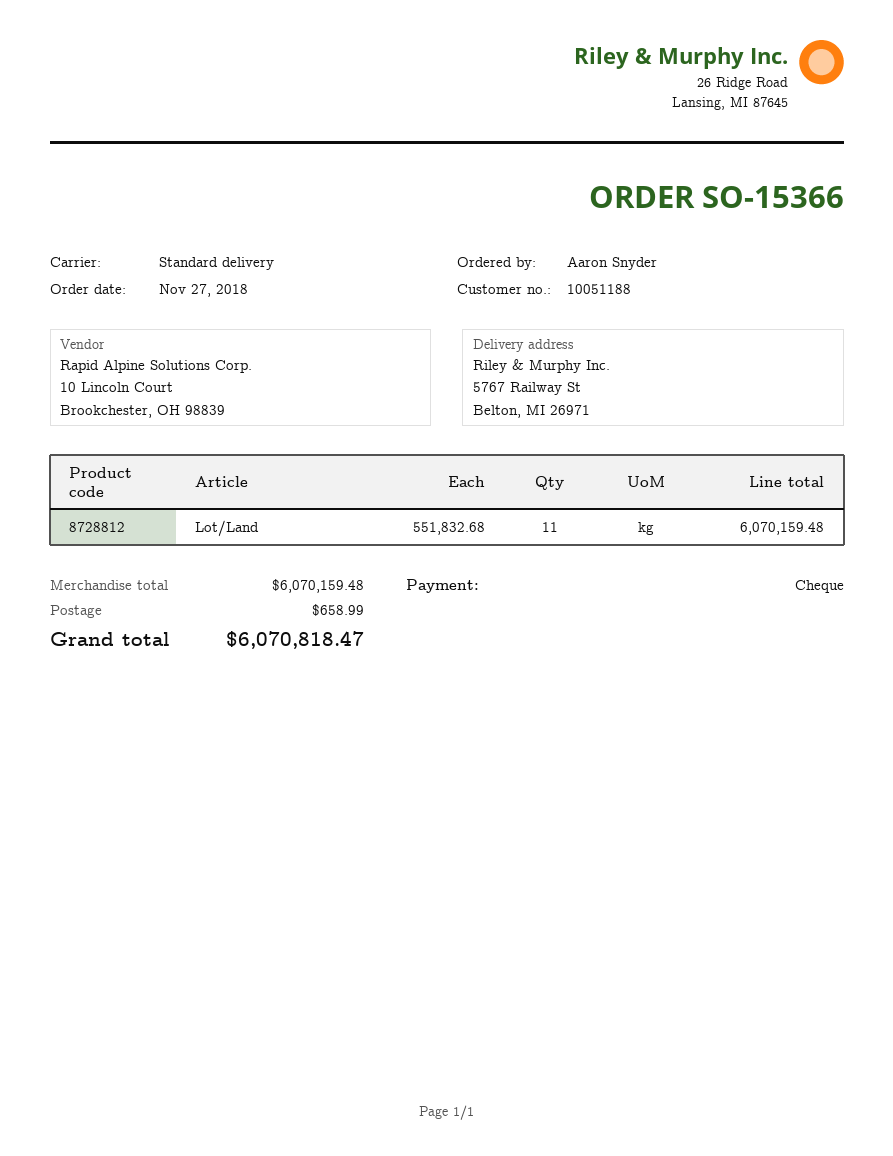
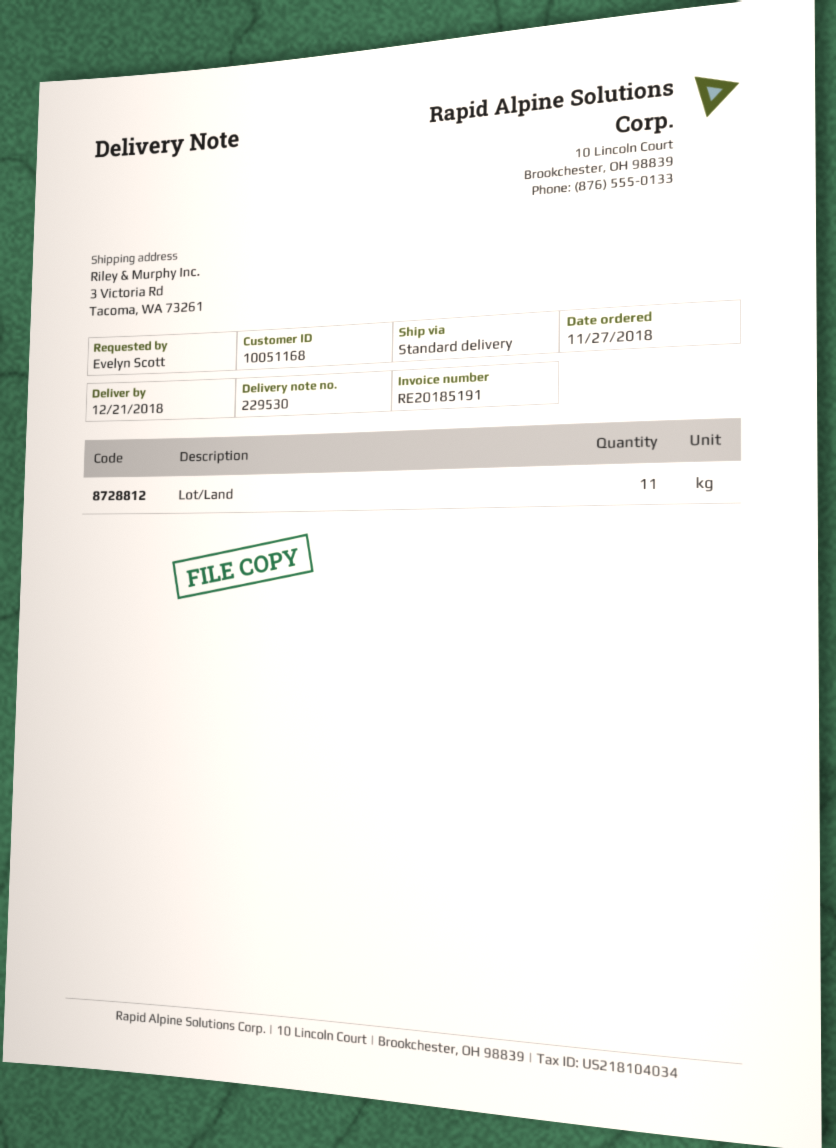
customer number: 10051188 -> 10051168
ordered by: Aaron Snyder -> Evelyn Scott
ship to: 5767 Railway St, Belton, MI 26971 -> 3 Victoria Rd, Tacoma, WA 73261

